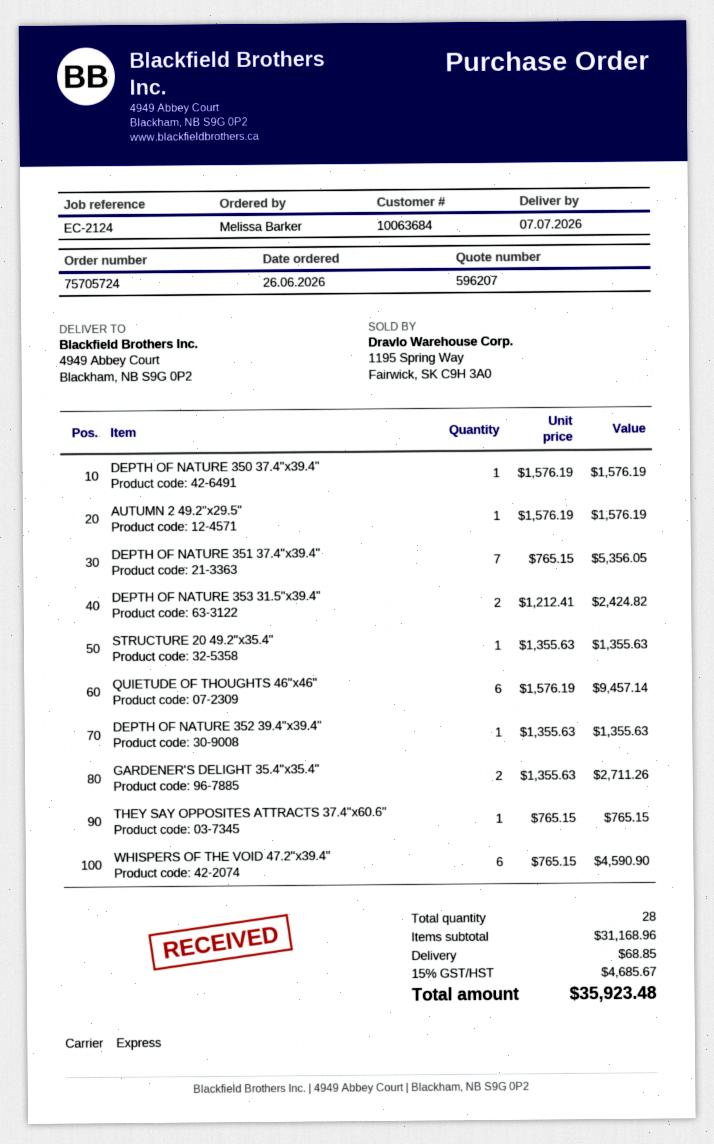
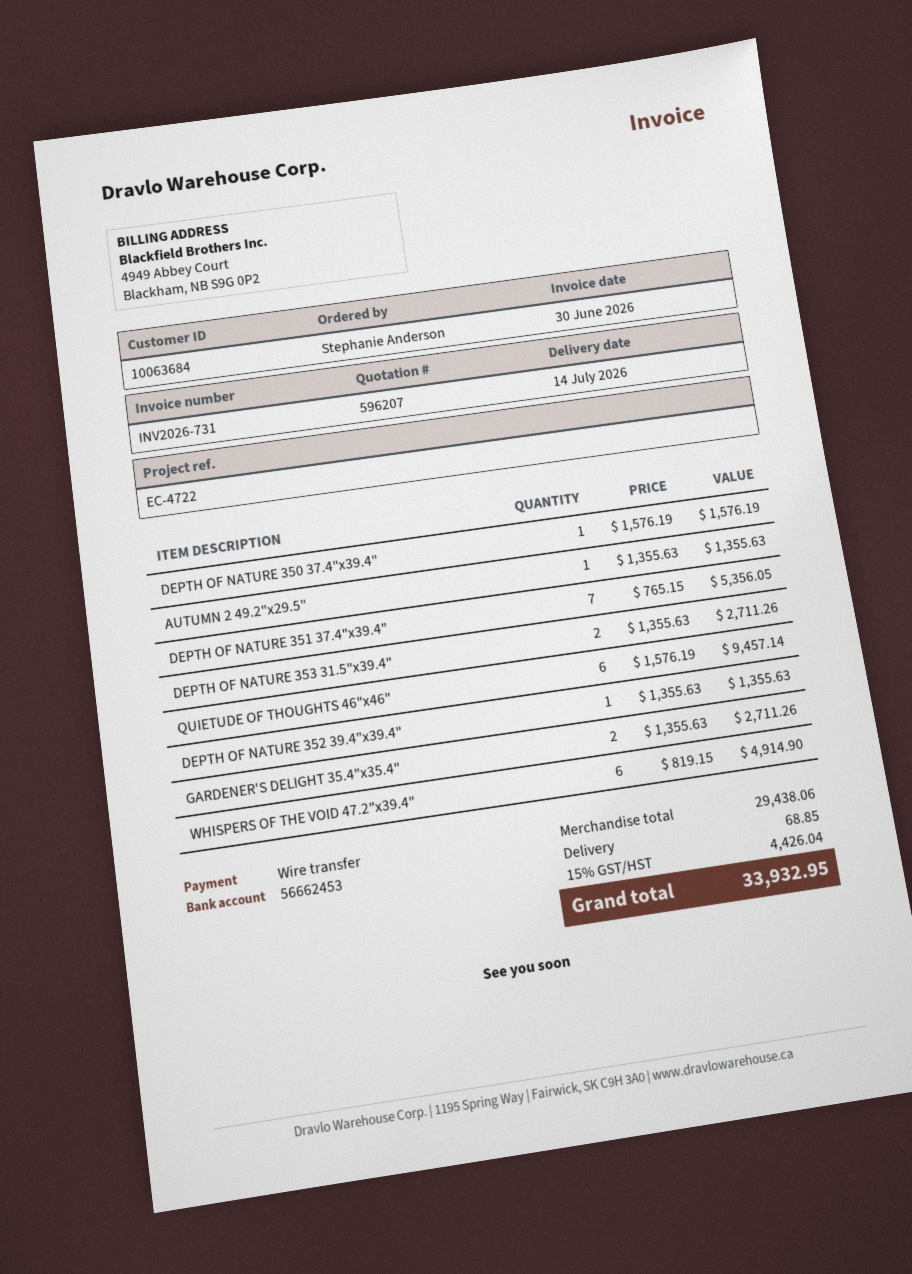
delivery date: 2026-07-07 -> 2026-07-14
reference: EC-2124 -> EC-4722
ordered by: Melissa Barker -> Stephanie Anderson
AUTUMN 2 49.2"x29.5": 1 x 1576.19 = 1576.19 -> 1 x 1355.63 = 1355.63
DEPTH OF NATURE 353 31.5"x39.4": 2 x 1212.41 = 2424.82 -> 2 x 1355.63 = 2711.26
STRUCTURE 20 49.2"x35.4": 1 x 1355.63 = 1355.63 -> none
THEY SAY OPPOSITES ATTRACTS 37.4"x60.6": 1 x 765.15 = 765.15 -> none
WHISPERS OF THE VOID 47.2"x39.4": 6 x 765.15 = 4590.90 -> 6 x 819.15 = 4914.90
subtotal: 31168.96 -> 29438.06
tax: 15% = 4685.67 -> 15% = 4426.04
total: 35923.48 -> 33932.95

